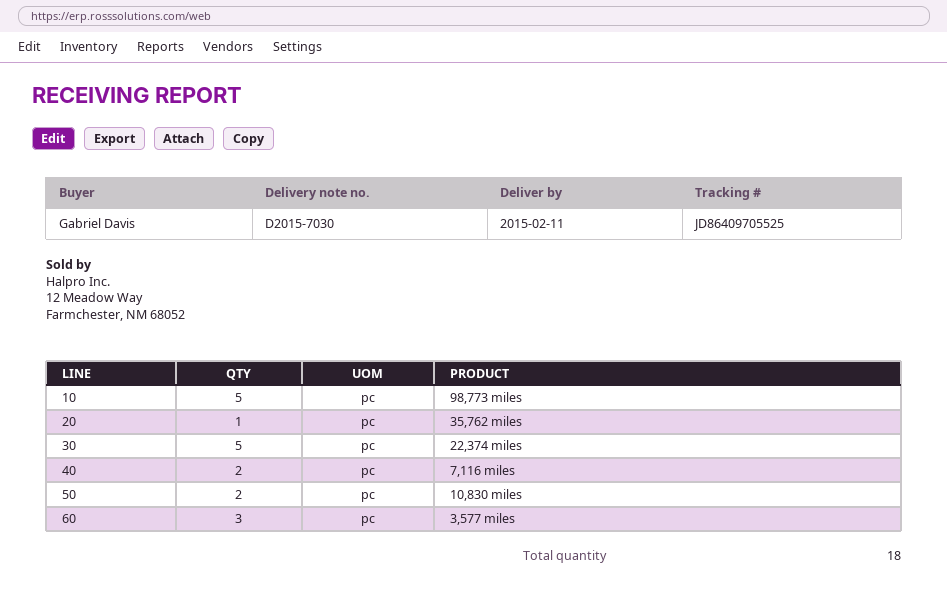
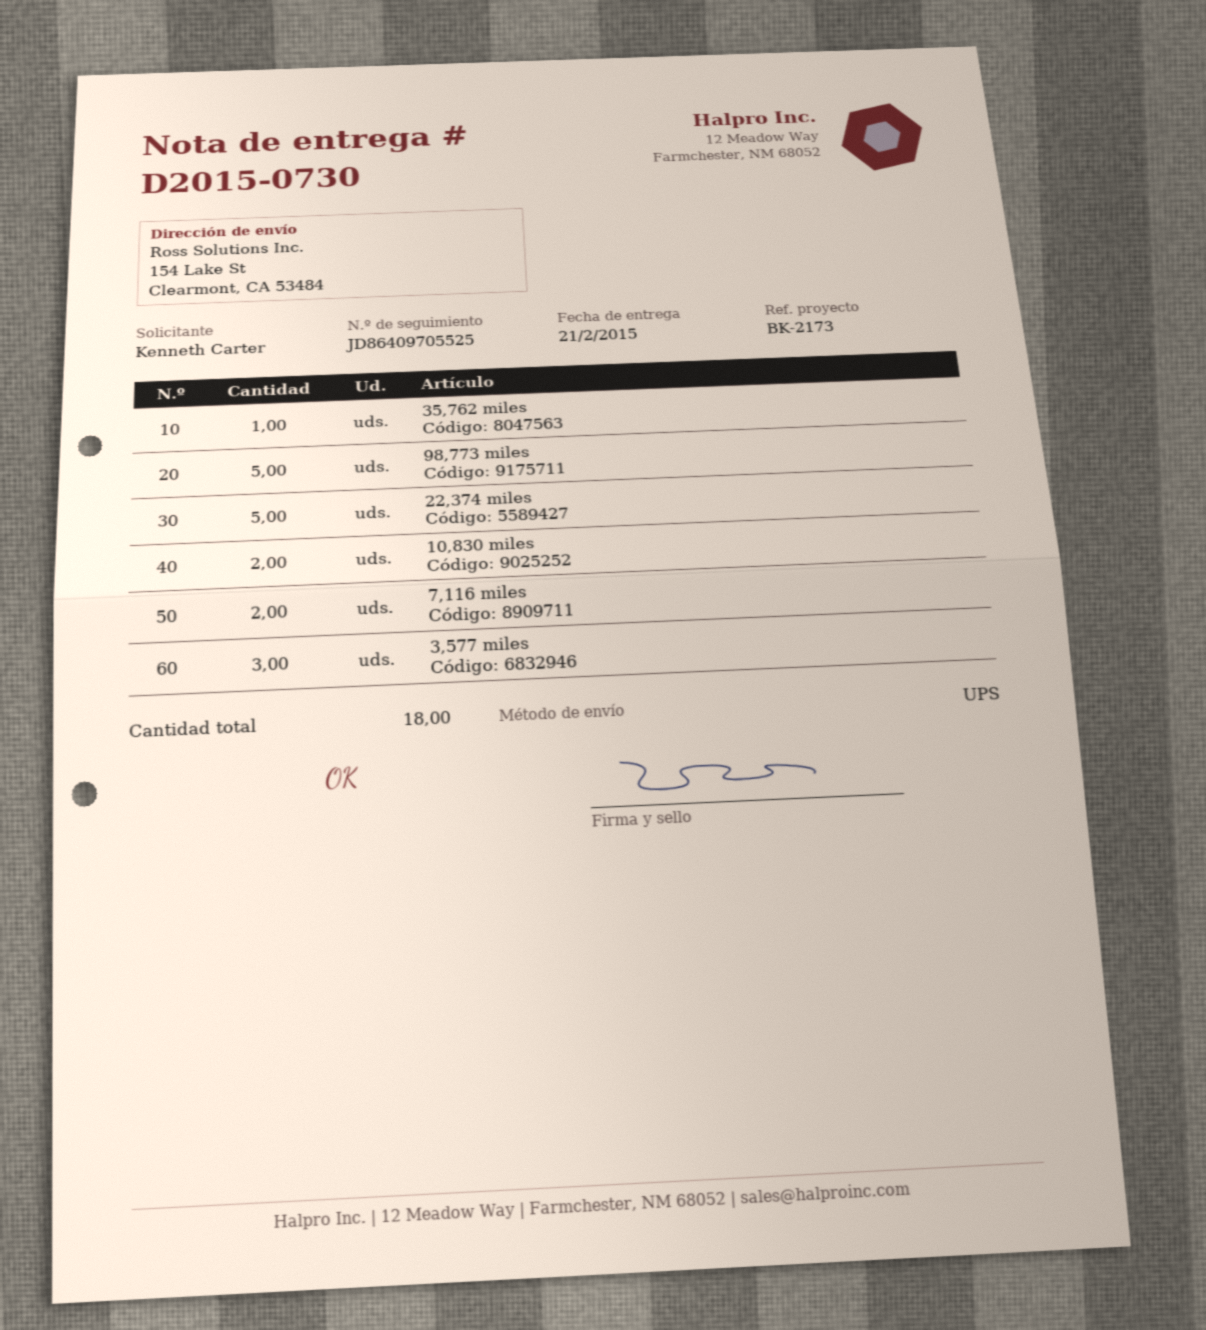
delivery note number: D2015-7030 -> D2015-0730
delivery date: 2015-02-11 -> 2015-02-21
ordered by: Gabriel Davis -> Kenneth Carter

